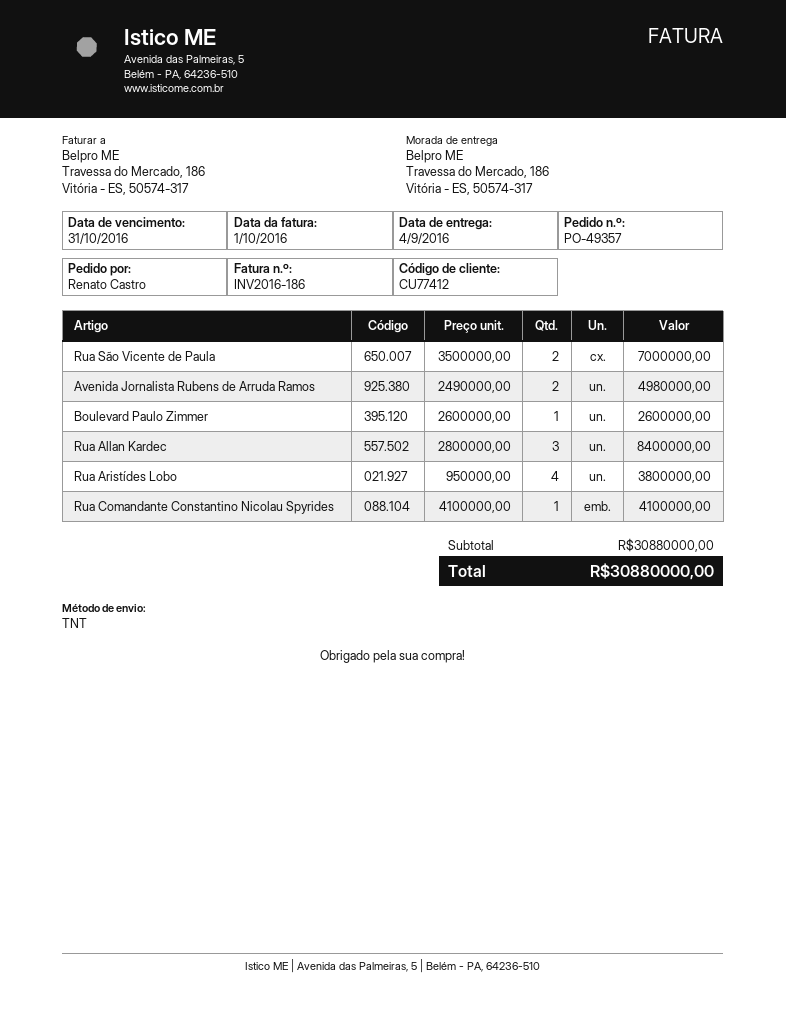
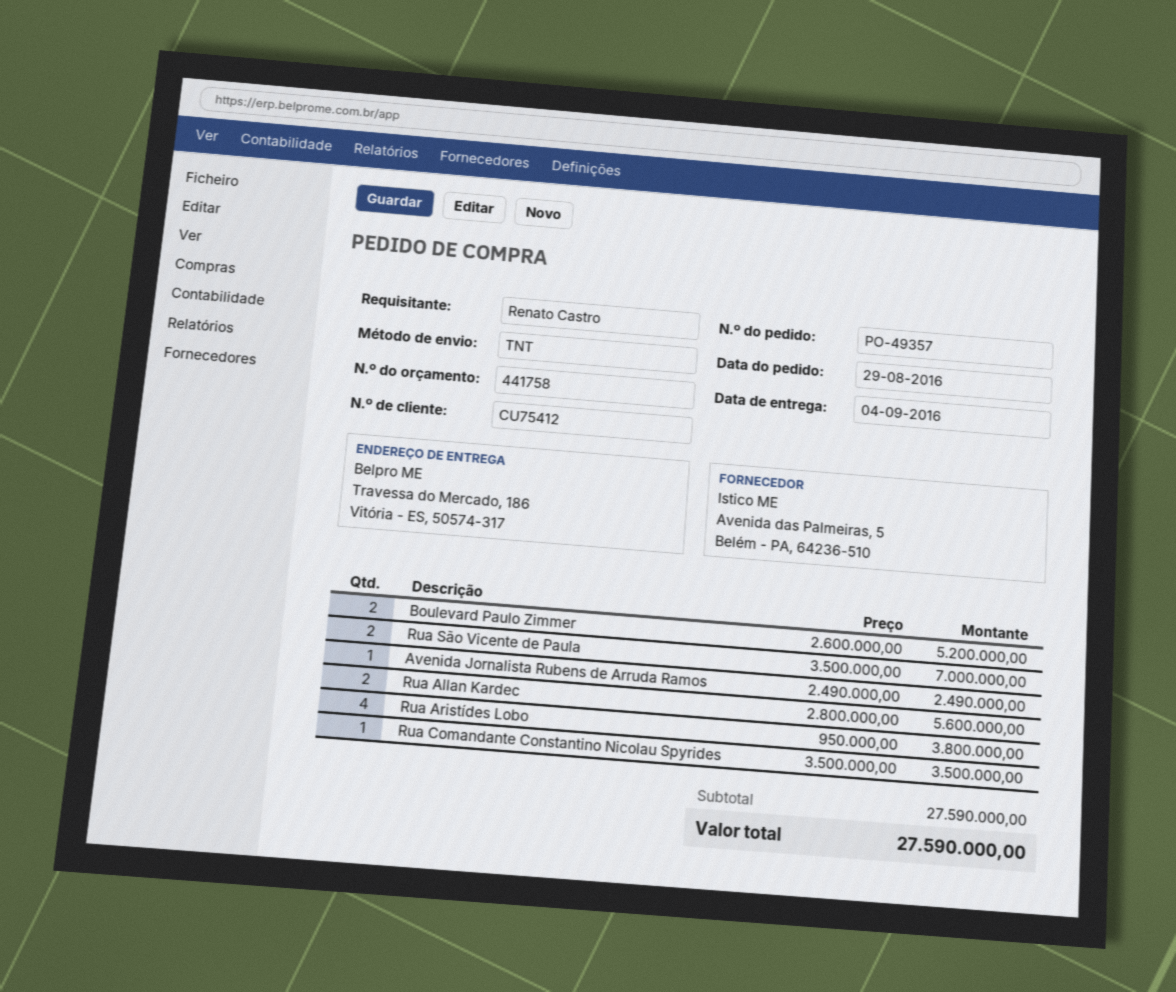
customer number: CU77412 -> CU75412
Avenida Jornalista Rubens de Arruda Ramos: 2 x 2490000.00 = 4980000.00 -> 1 x 2490000.00 = 2490000.00
Boulevard Paulo Zimmer: 1 x 2600000.00 = 2600000.00 -> 2 x 2600000.00 = 5200000.00
Rua Allan Kardec: 3 x 2800000.00 = 8400000.00 -> 2 x 2800000.00 = 5600000.00
Rua Comandante Constantino Nicolau Spyrides: 1 x 4100000.00 = 4100000.00 -> 1 x 3500000.00 = 3500000.00
subtotal: 30880000.00 -> 27590000.00
total: 30880000.00 -> 27590000.00

